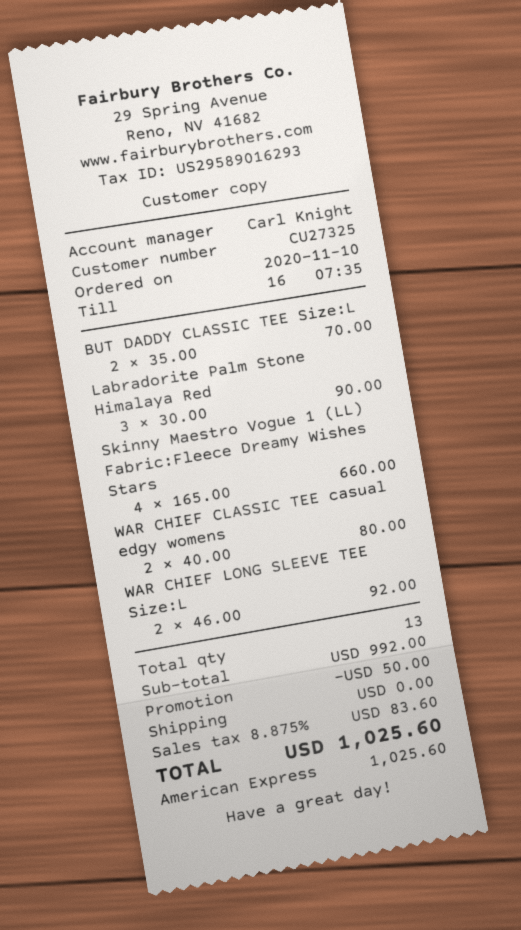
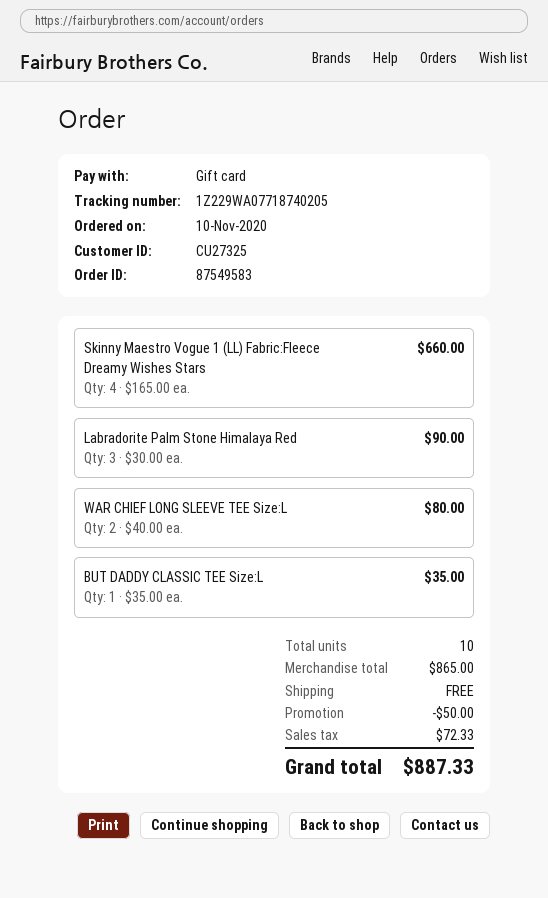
payment method: American Express -> gift card
BUT DADDY CLASSIC TEE Size:L: 2 x 35.00 = 70.00 -> 1 x 35.00 = 35.00
WAR CHIEF CLASSIC TEE casual edgy womens: 2 x 40.00 = 80.00 -> none
WAR CHIEF LONG SLEEVE TEE Size:L: 2 x 46.00 = 92.00 -> 2 x 40.00 = 80.00
total quantity: 13 -> 10
subtotal: 992.00 -> 865.00
tax: 83.60 -> 72.33
total: 1025.60 -> 887.33

